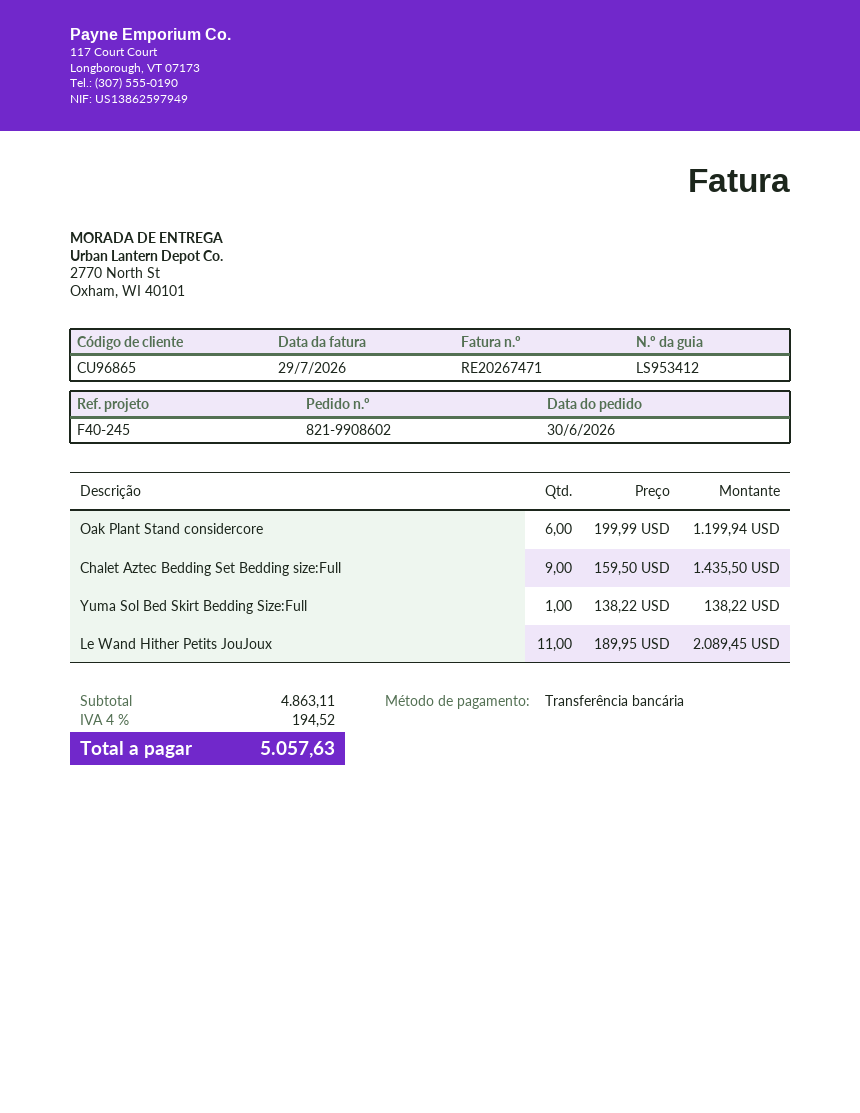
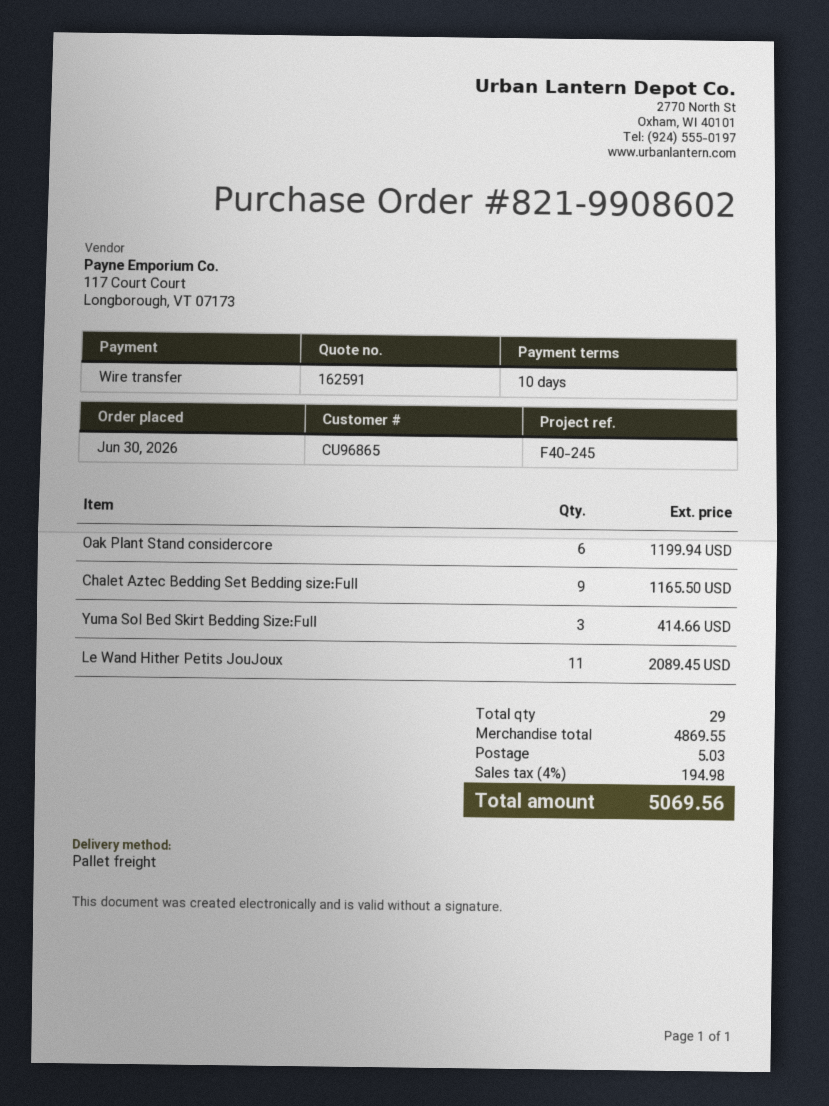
Chalet Aztec Bedding Set Bedding size:Full: 9 for 1435.50 -> 9 for 1165.50
Yuma Sol Bed Skirt Bedding Size:Full: 1 for 138.22 -> 3 for 414.66
subtotal: 4863.11 -> 4869.55
shipping: none -> 5.03
tax: 4% = 194.52 -> 4% = 194.98
total: 5057.63 -> 5069.56

